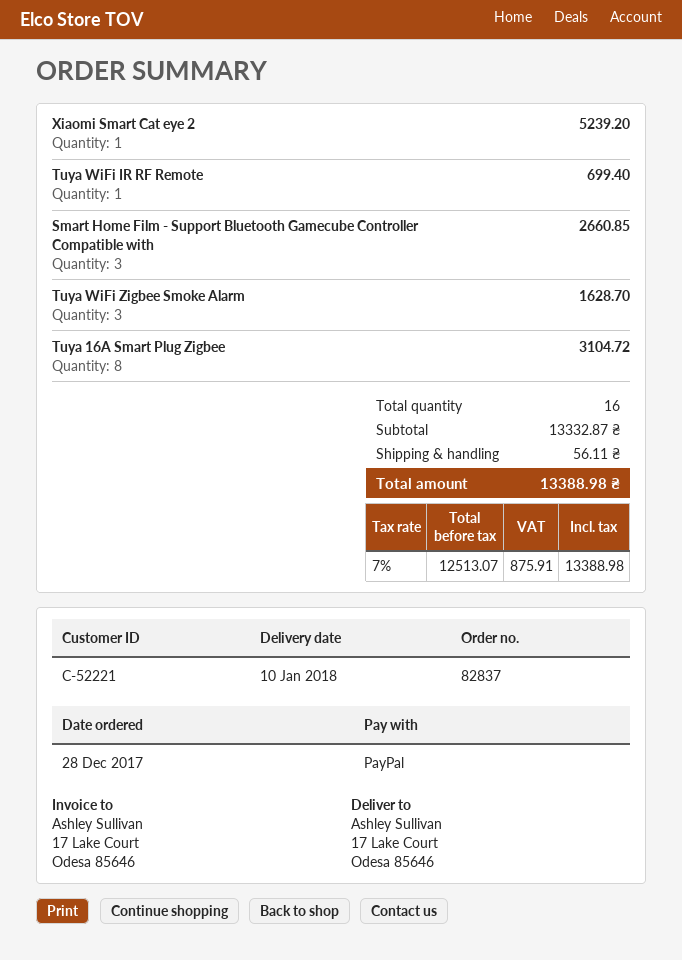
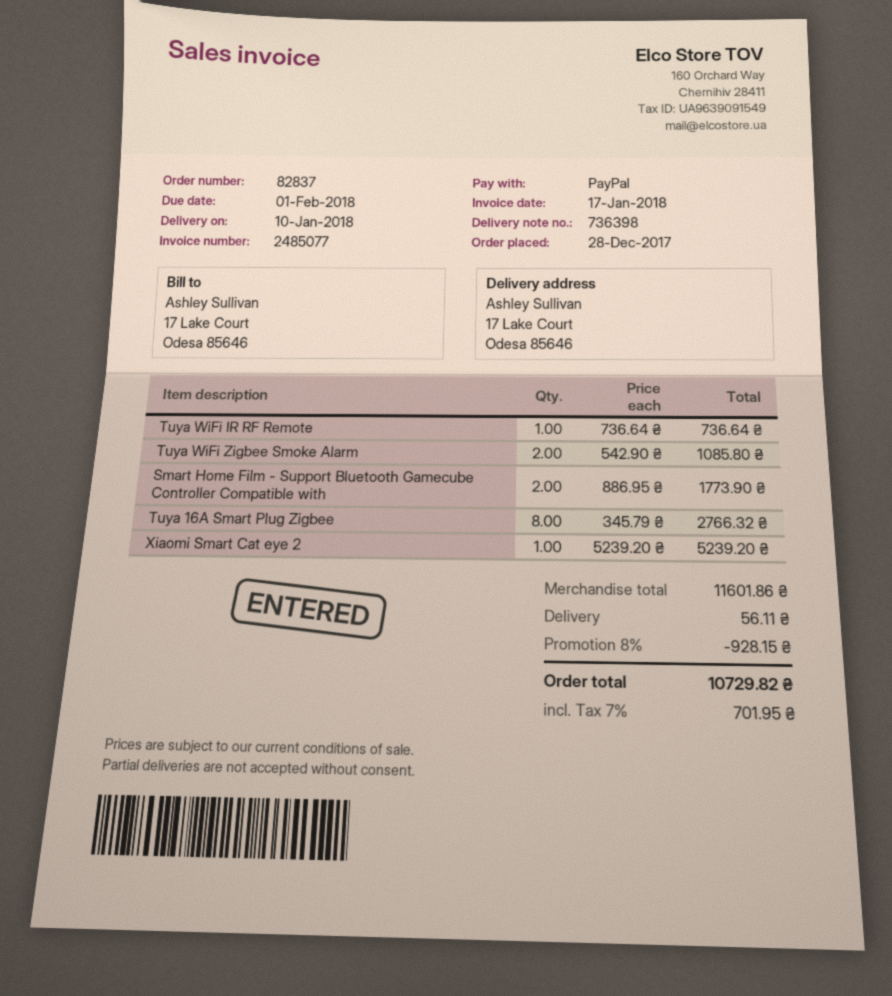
Tuya WiFi IR RF Remote: 1 for 699.40 -> 1 for 736.64
Smart Home Film - Support Bluetooth Gamecube Controller Compatible with: 3 for 2660.85 -> 2 for 1773.90
Tuya WiFi Zigbee Smoke Alarm: 3 for 1628.70 -> 2 for 1085.80
Tuya 16A Smart Plug Zigbee: 8 for 3104.72 -> 8 for 2766.32
subtotal: 13332.87 -> 11601.86
discount: none -> 8% = 928.15
tax: 7% = 875.91 -> 7% = 701.95
total: 13388.98 -> 10729.82

